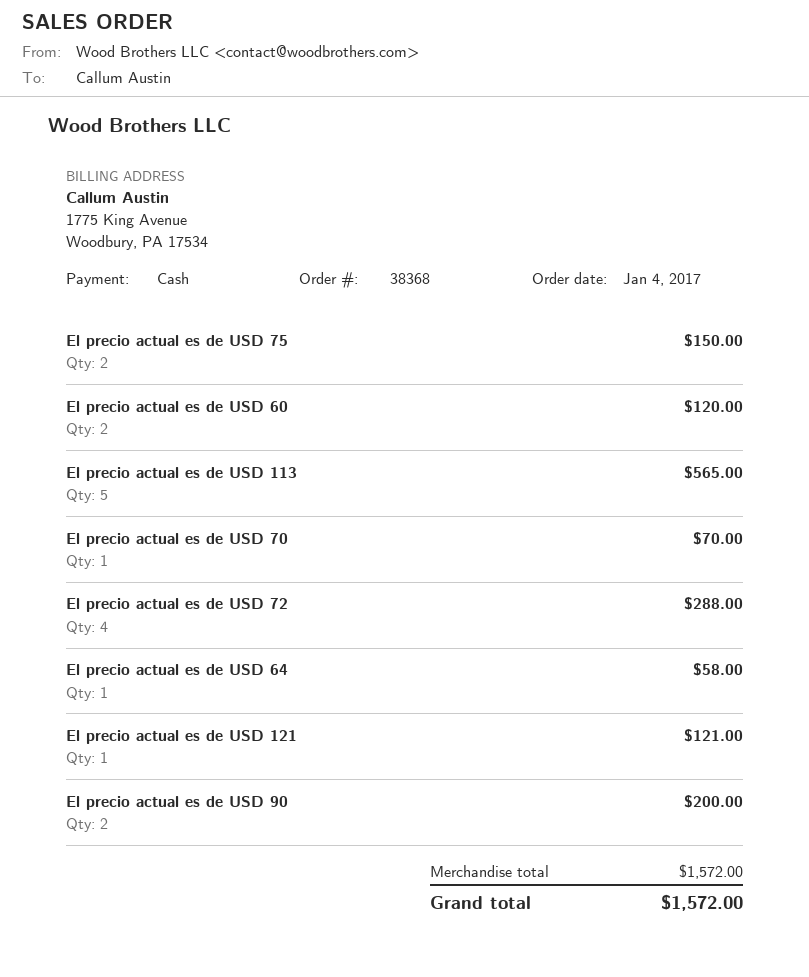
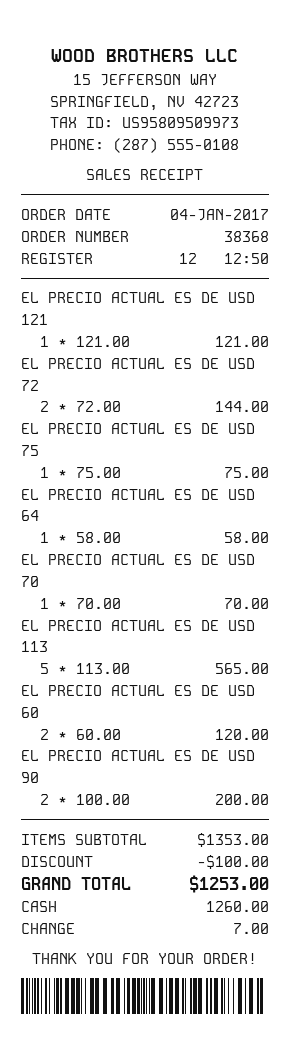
El precio actual es de USD 75: 2 for 150.00 -> 1 for 75.00
El precio actual es de USD 72: 4 for 288.00 -> 2 for 144.00
subtotal: 1572.00 -> 1353.00
discount: none -> 100.00
total: 1572.00 -> 1253.00

